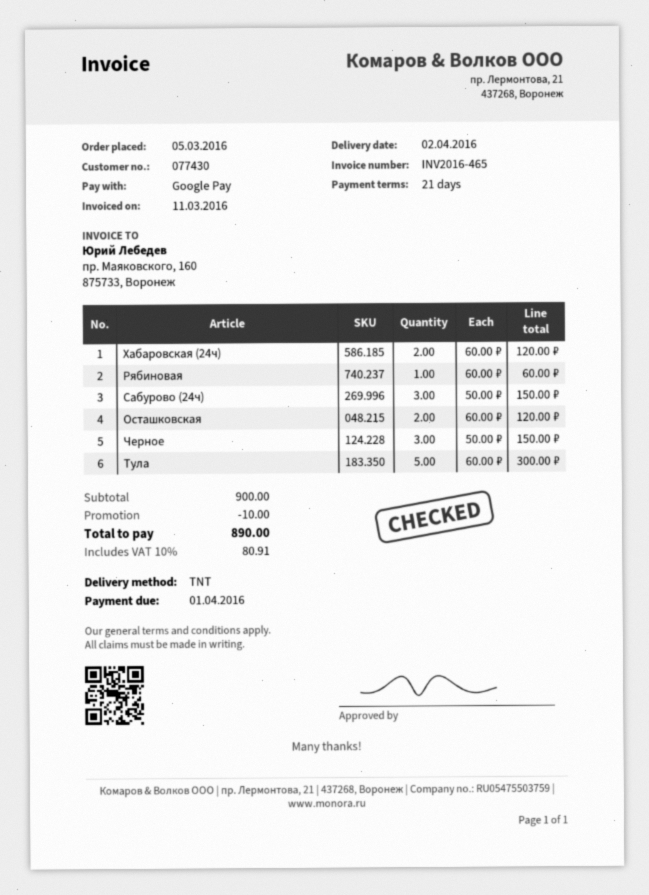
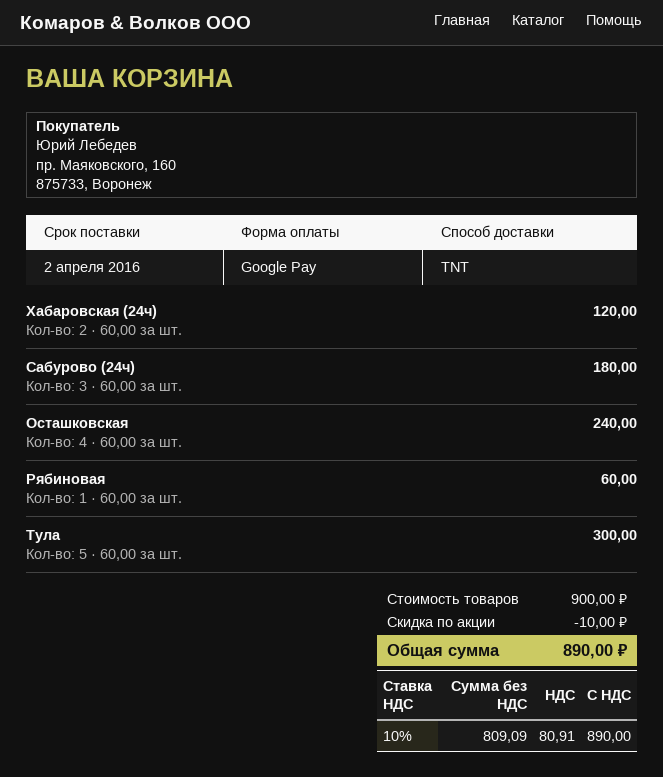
Сабурово (24ч): 3 x 50.00 = 150.00 -> 3 x 60.00 = 180.00
Осташковская: 2 x 60.00 = 120.00 -> 4 x 60.00 = 240.00
Черное: 3 x 50.00 = 150.00 -> none

